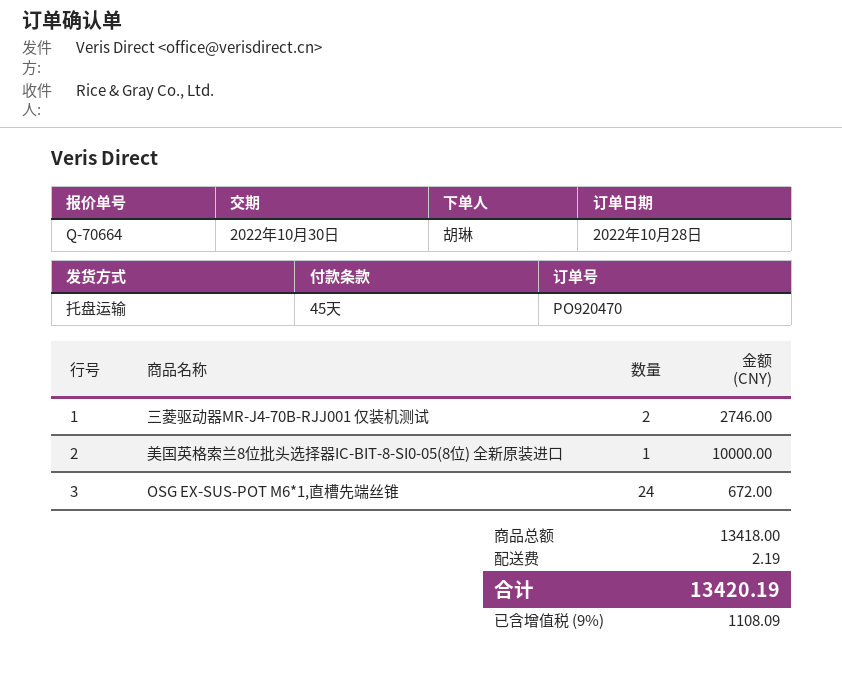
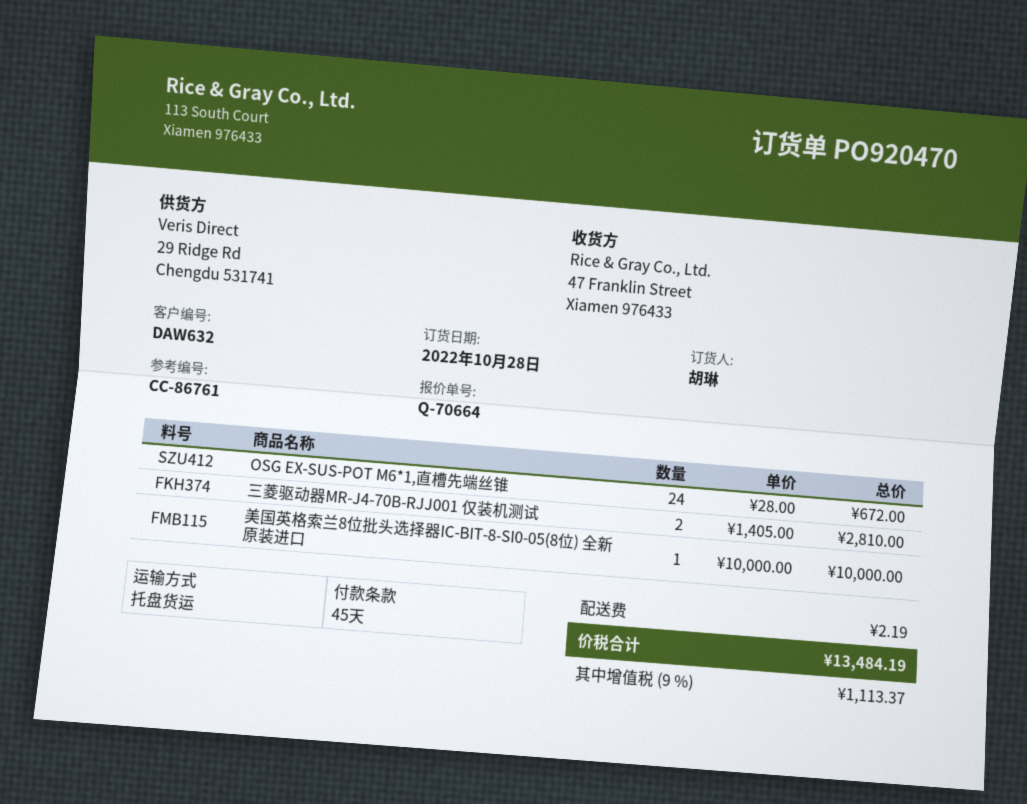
三菱驱动器MR-J4-70B-RJJ001 仅装机测试: 2 for 2746.00 -> 2 for 2810.00
tax: 9% = 1108.09 -> 9% = 1113.37
total: 13420.19 -> 13484.19

